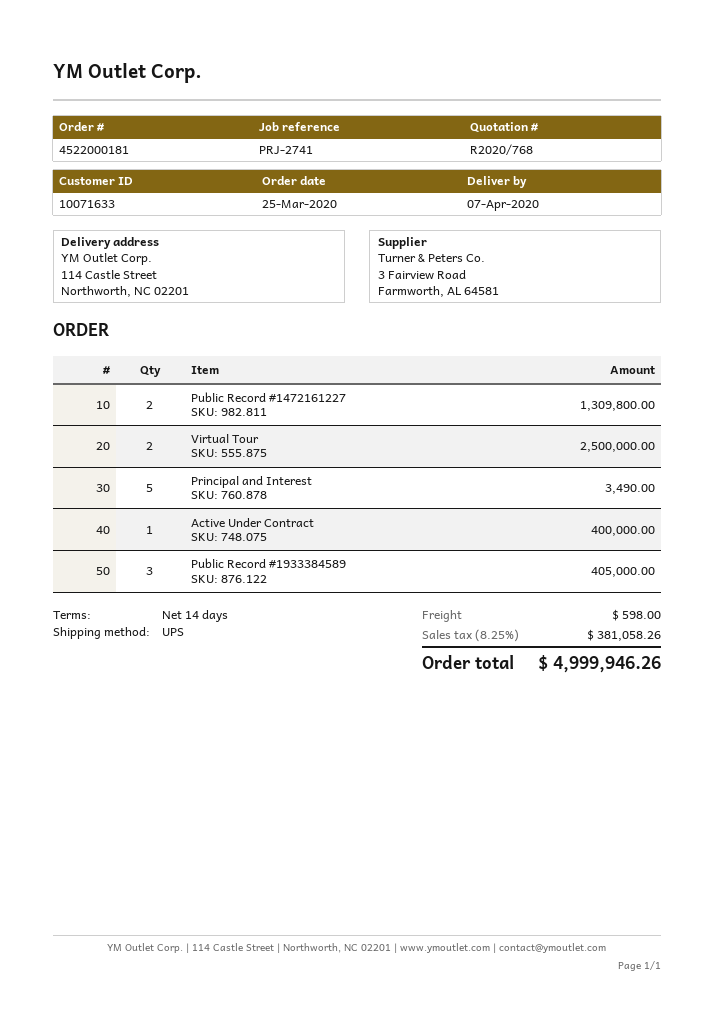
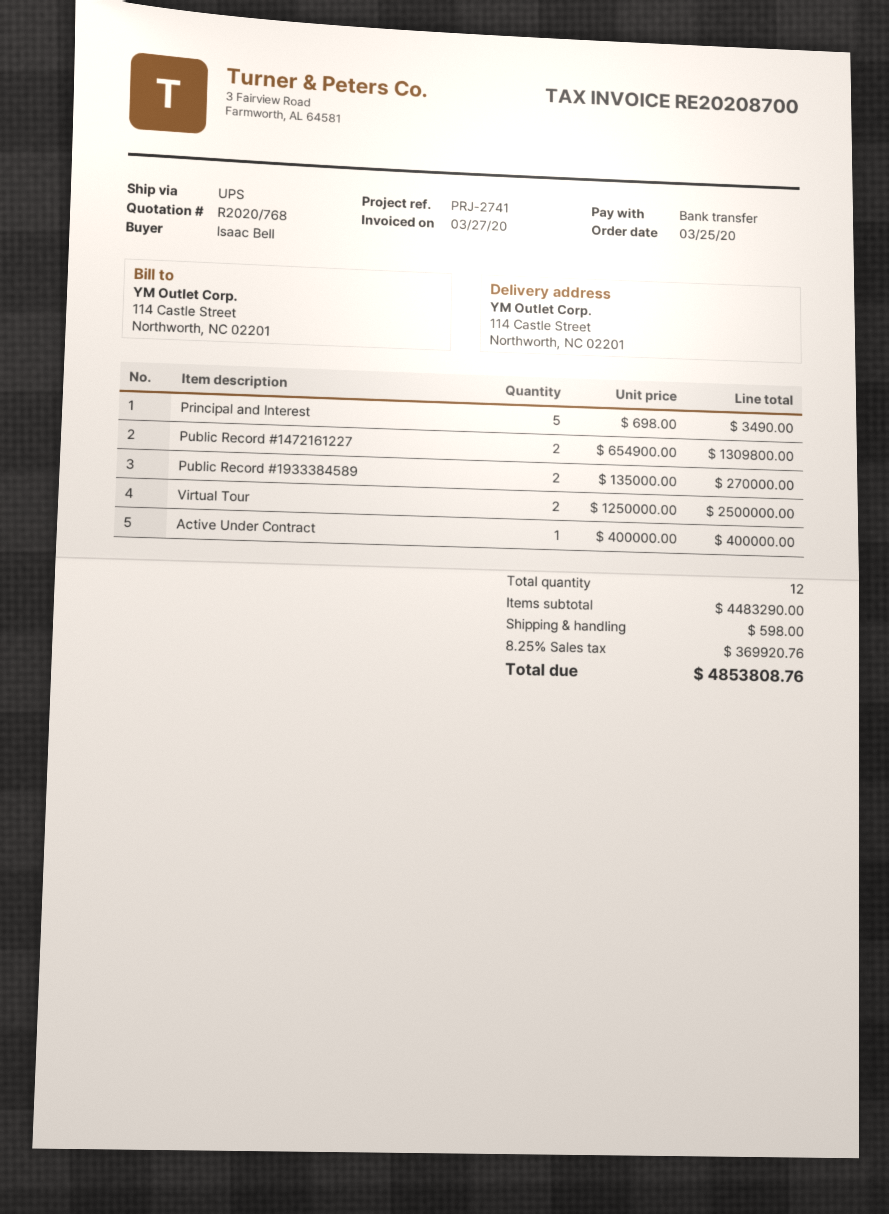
Public Record #1933384589: 3 for 405000.00 -> 2 for 270000.00
tax: 8.25% = 381058.26 -> 8.25% = 369920.76
total: 4999946.26 -> 4853808.76

